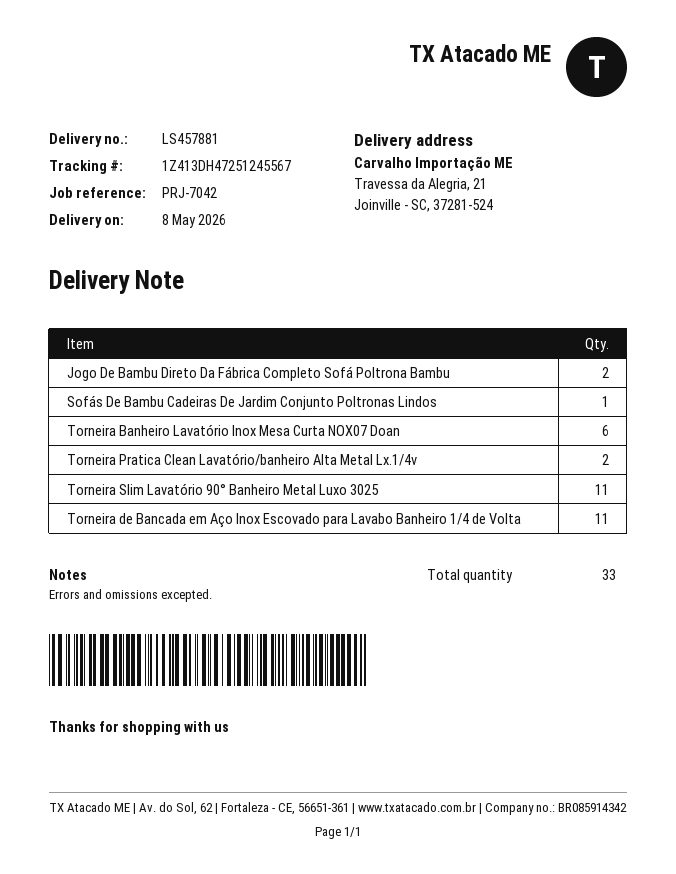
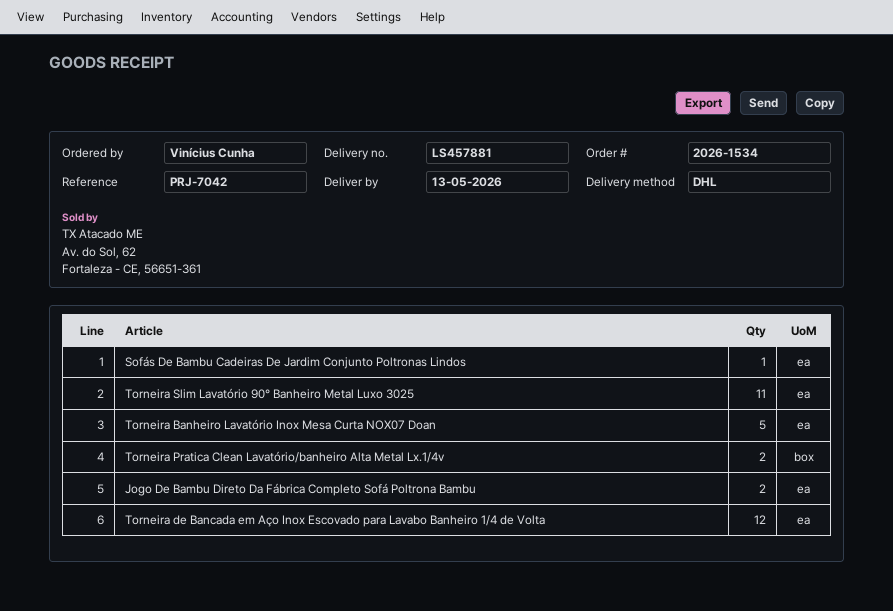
delivery date: 2026-05-08 -> 2026-05-13
Torneira Banheiro Lavatório Inox Mesa Curta NOX07 Doan: 6 -> 5
Torneira de Bancada em Aço Inox Escovado para Lavabo Banheiro 1/4 de Volta: 11 -> 12

